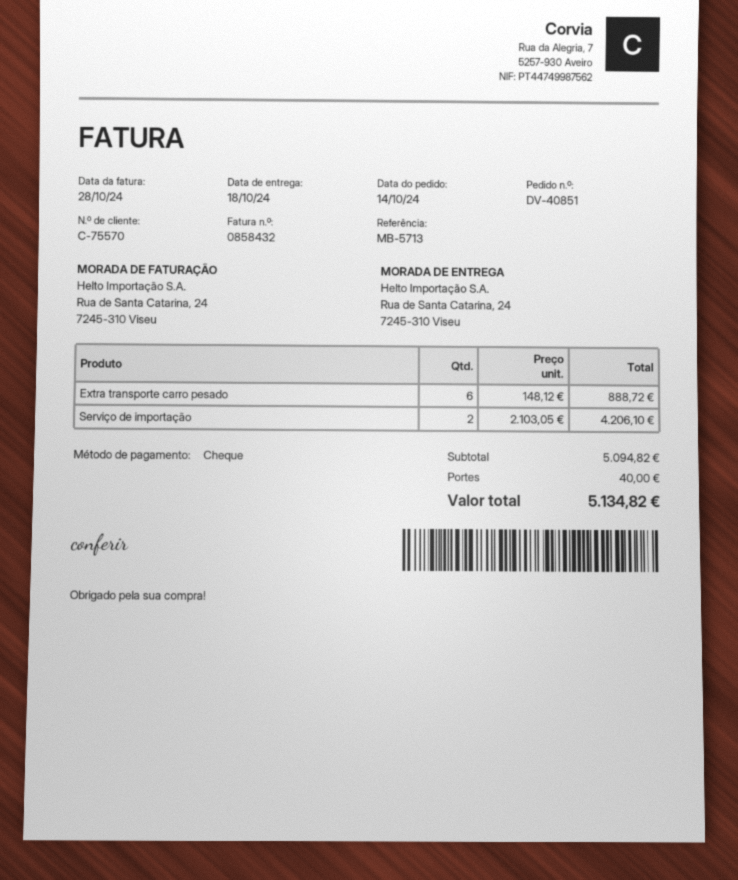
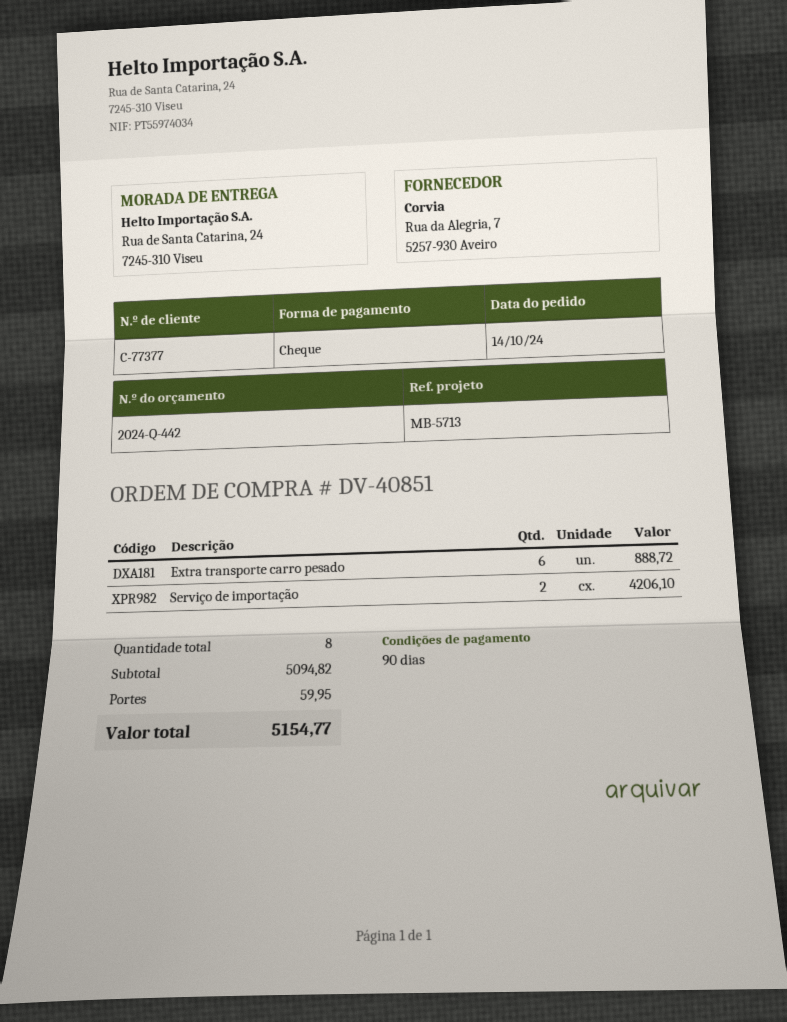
customer number: C-75570 -> C-77377
shipping: 40.00 -> 59.95
total: 5134.82 -> 5154.77

